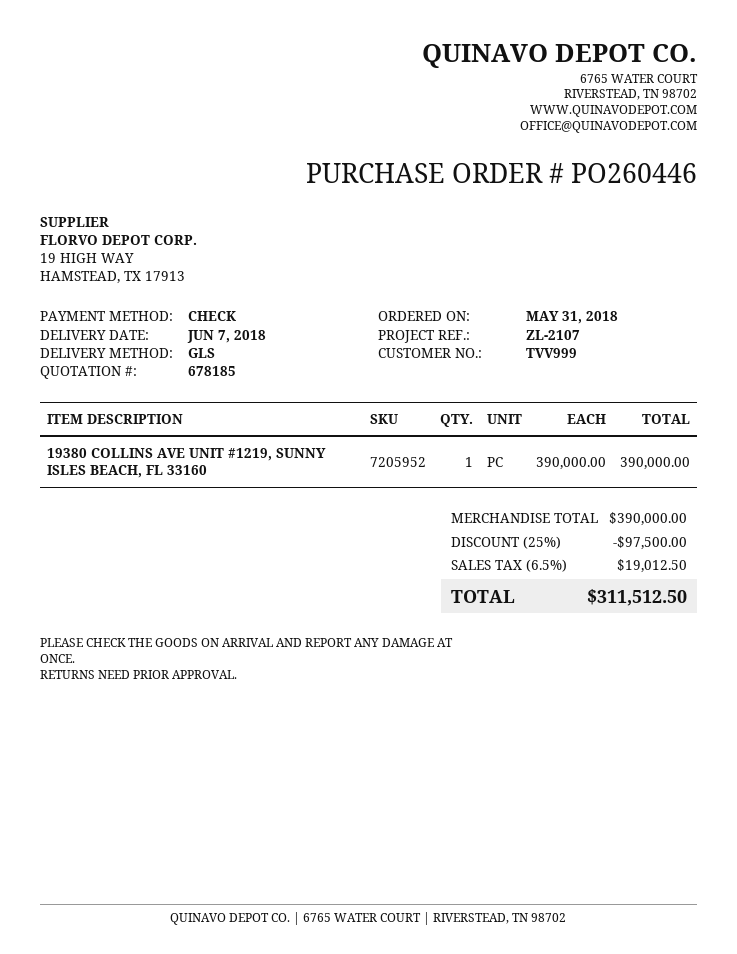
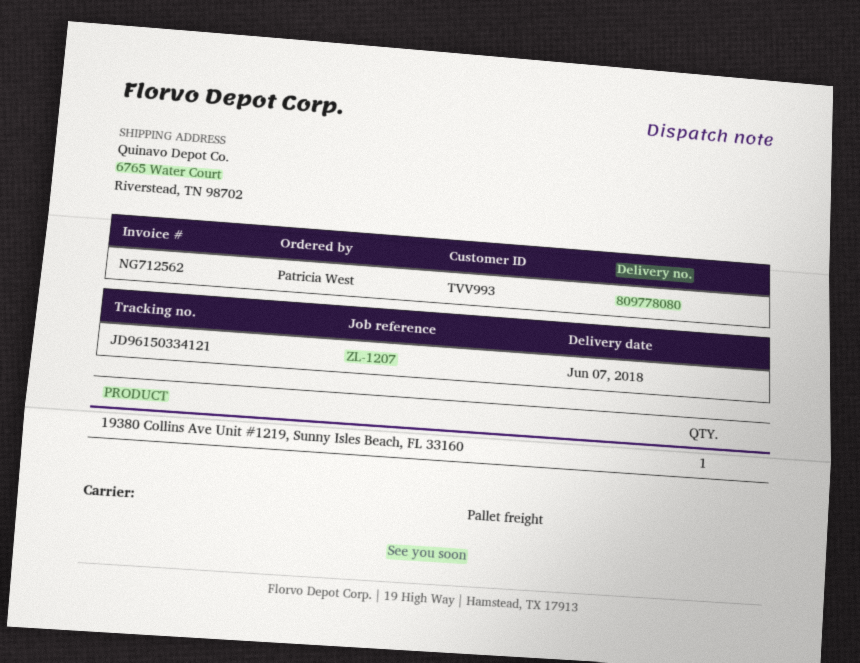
customer number: TVV999 -> TVV993
reference: ZL-2107 -> ZL-1207
shipping method: GLS -> pallet freight

